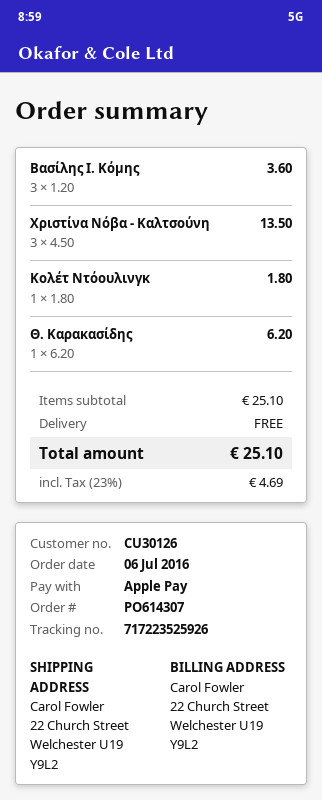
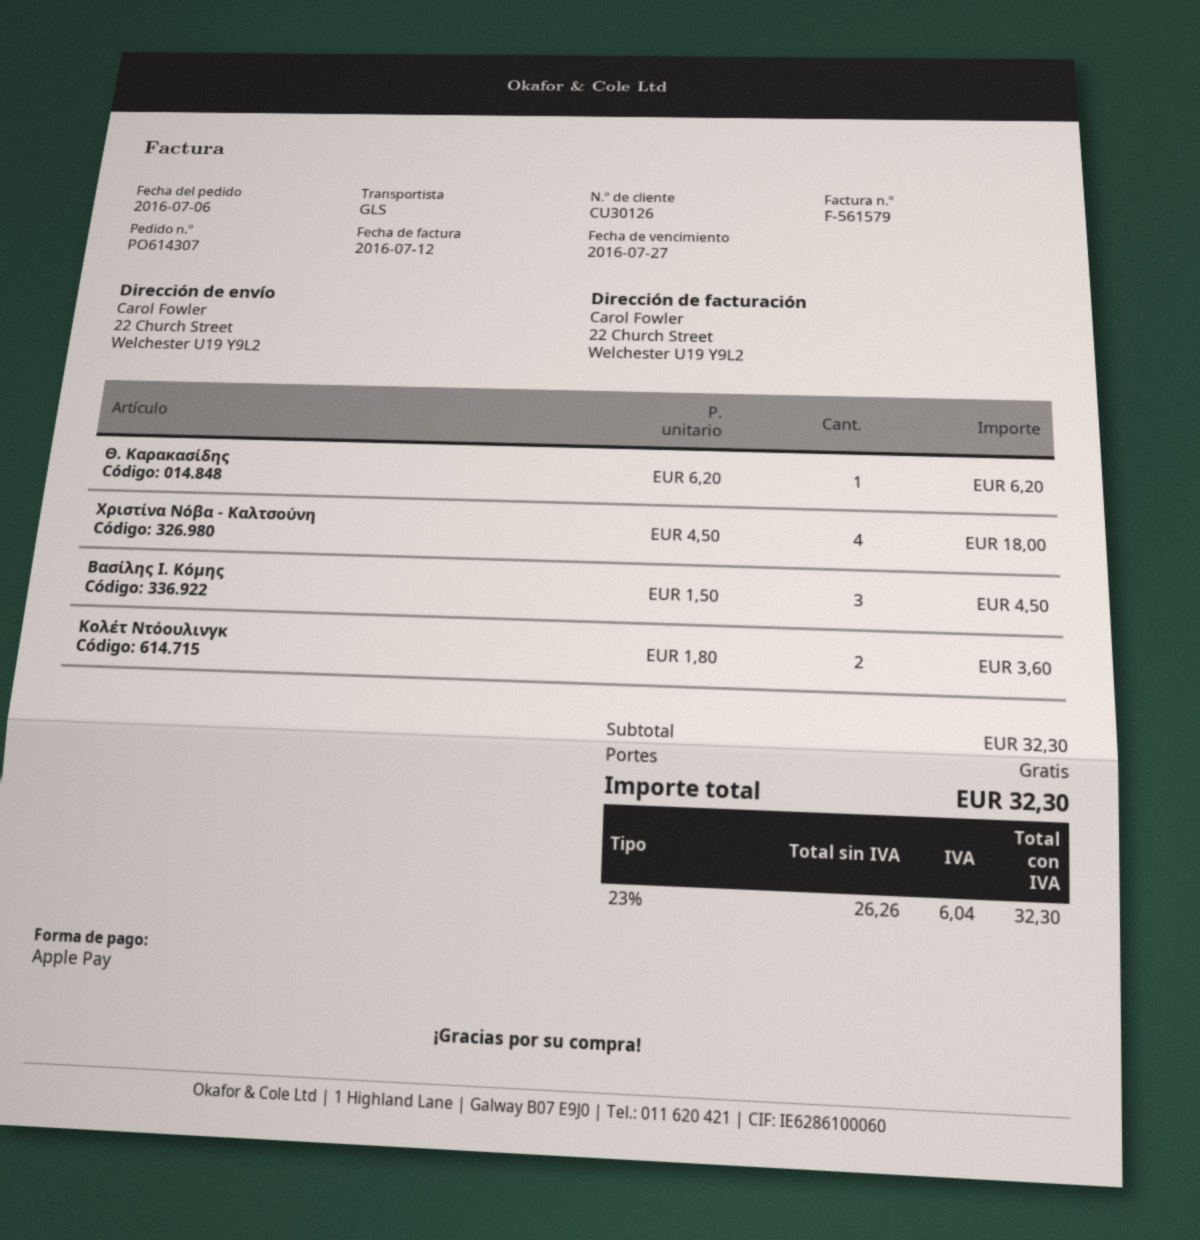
Βασίλης Ι. Κόμης: 3 x 1.20 = 3.60 -> 3 x 1.50 = 4.50
Χριστίνα Νόβα - Καλτσούνη: 3 x 4.50 = 13.50 -> 4 x 4.50 = 18.00
Κολέτ Ντόουλινγκ: 1 x 1.80 = 1.80 -> 2 x 1.80 = 3.60
subtotal: 25.10 -> 32.30
tax: 23% = 4.69 -> 23% = 6.04
total: 25.10 -> 32.30

